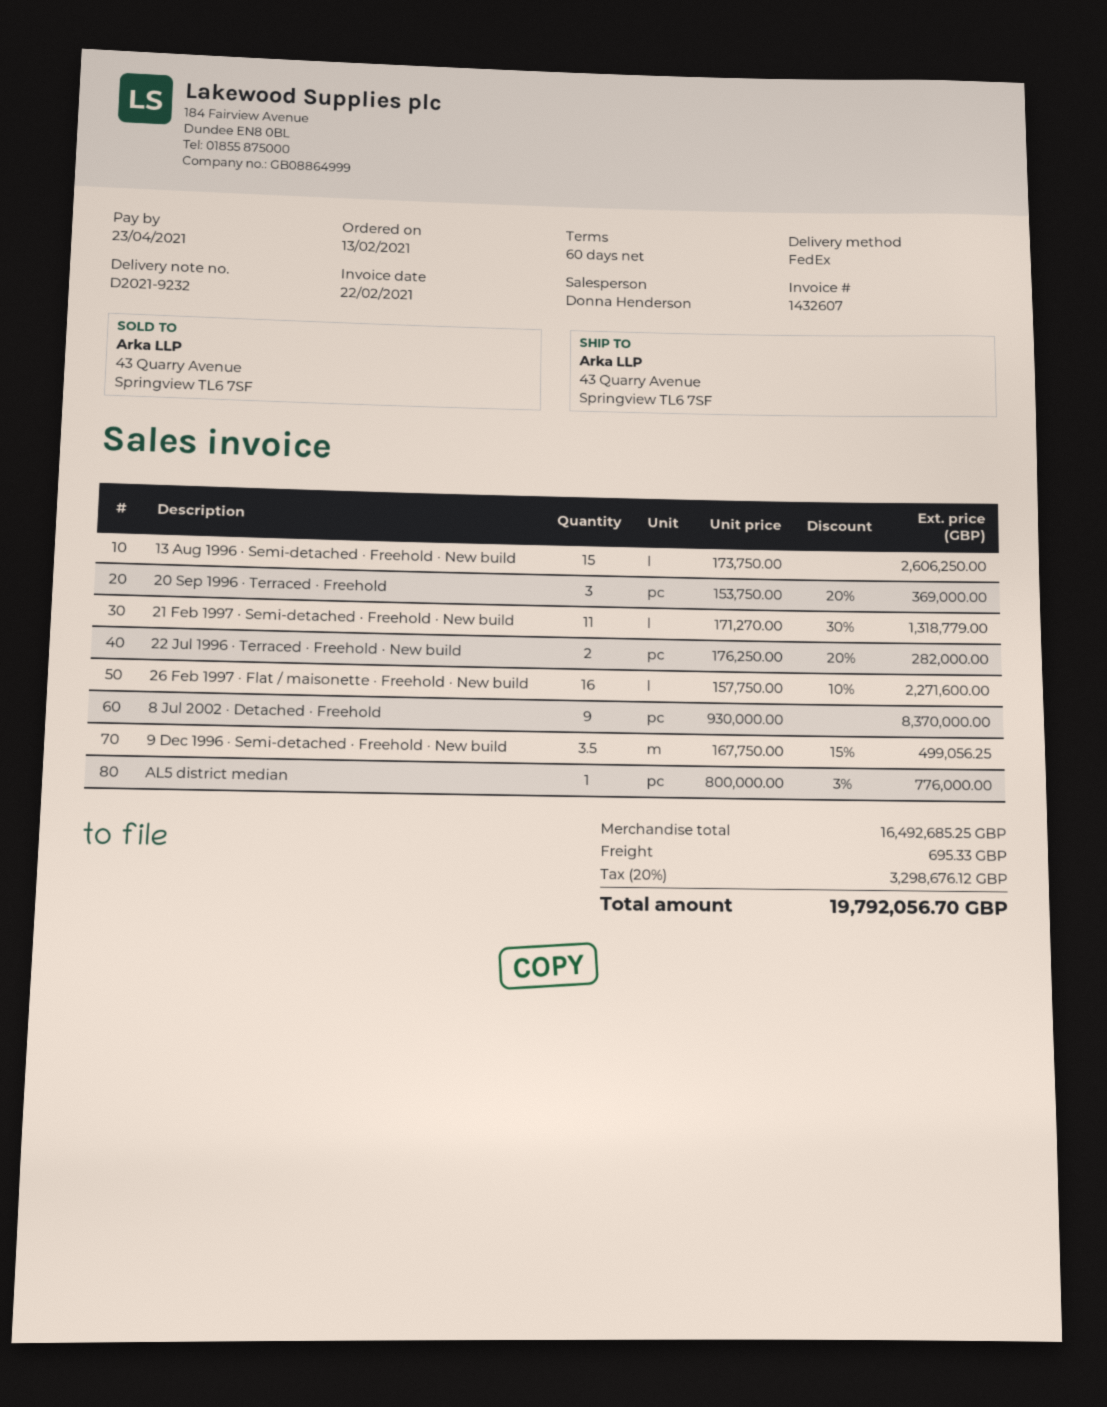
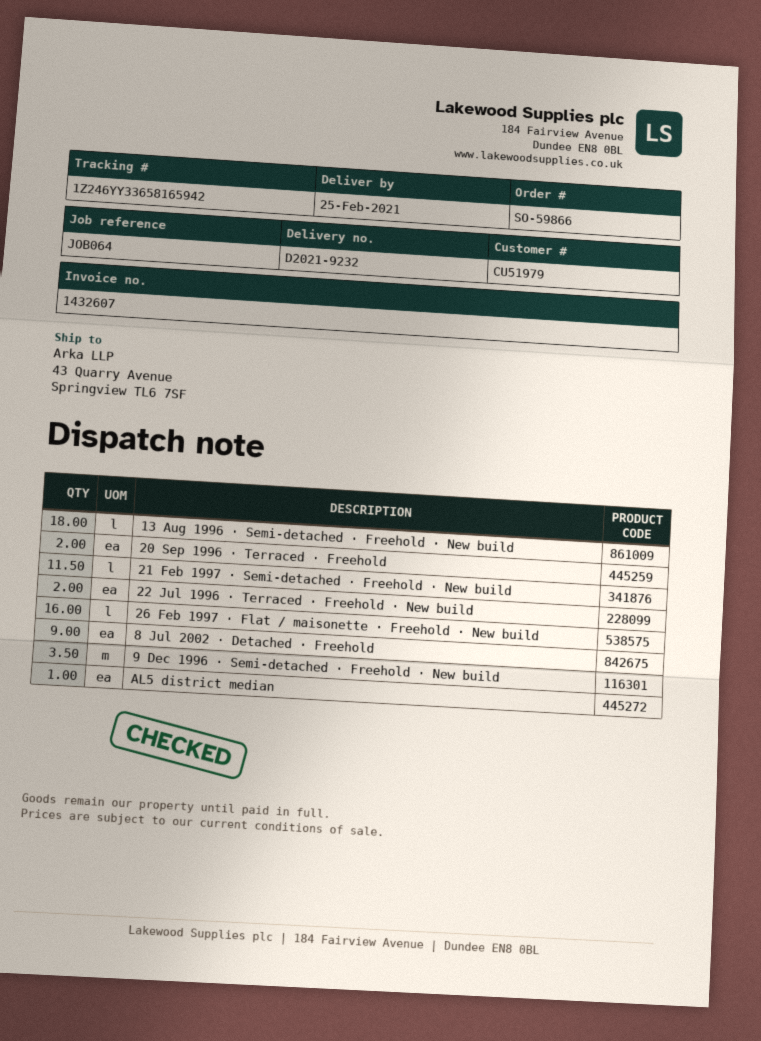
13 Aug 1996 · Semi-detached · Freehold · New build: 15 -> 18
20 Sep 1996 · Terraced · Freehold: 3 -> 2
21 Feb 1997 · Semi-detached · Freehold · New build: 11 -> 11.5

